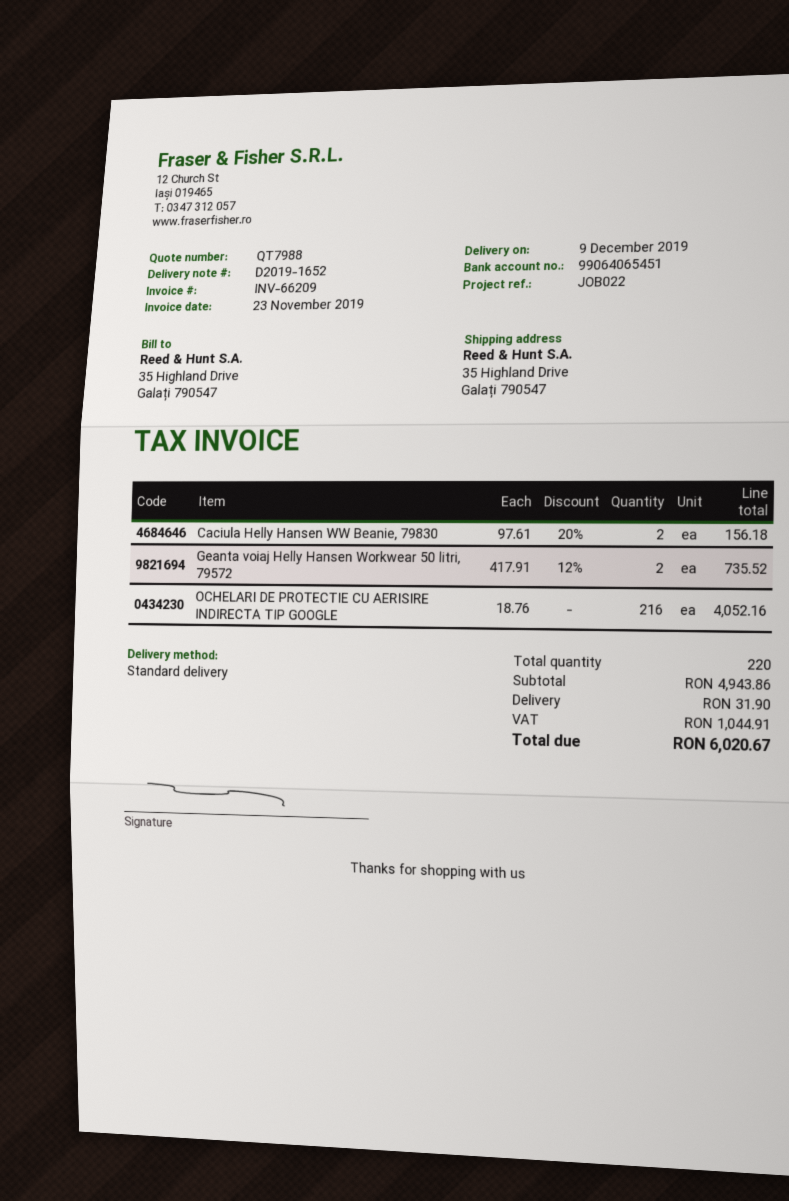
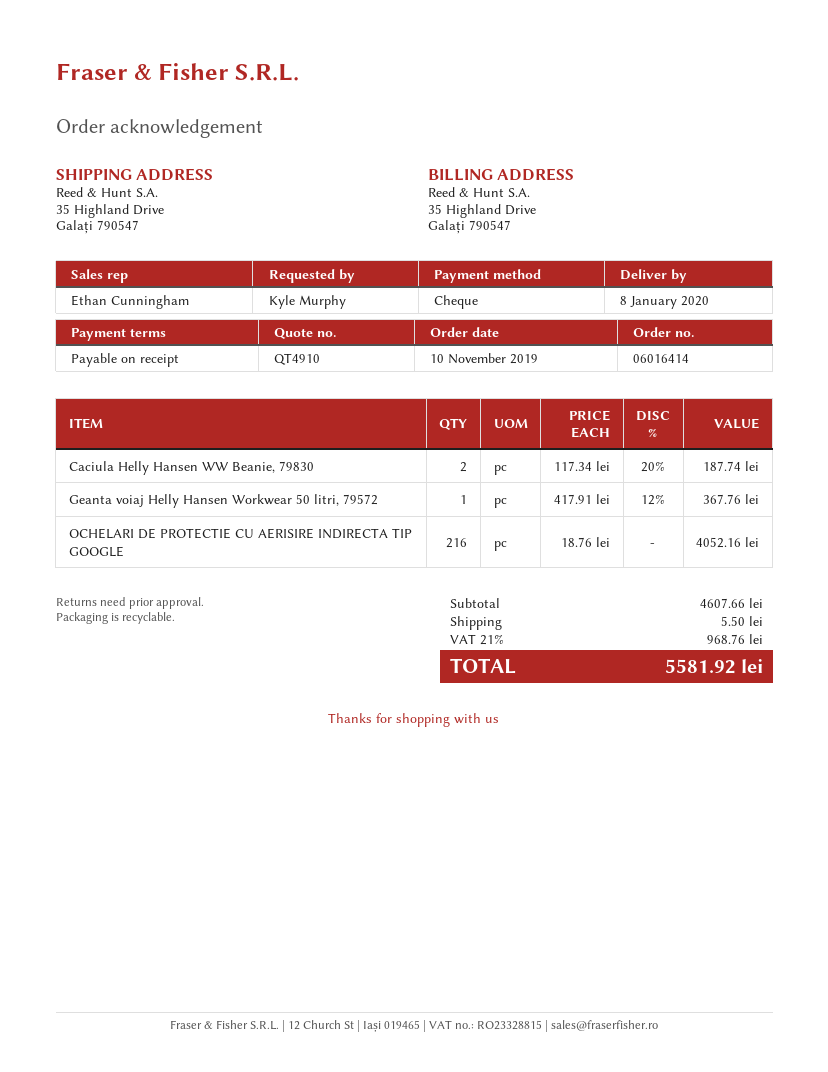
quote number: QT7988 -> QT4910
delivery date: 2019-12-09 -> 2020-01-08
Caciula Helly Hansen WW Beanie, 79830: 2 x 97.61 - 20% = 156.18 -> 2 x 117.34 - 20% = 187.74
Geanta voiaj Helly Hansen Workwear 50 litri, 79572: 2 x 417.91 - 12% = 735.52 -> 1 x 417.91 - 12% = 367.76
subtotal: 4943.86 -> 4607.66
shipping: 31.90 -> 5.50
tax: 1044.91 -> 968.76
total: 6020.67 -> 5581.92

